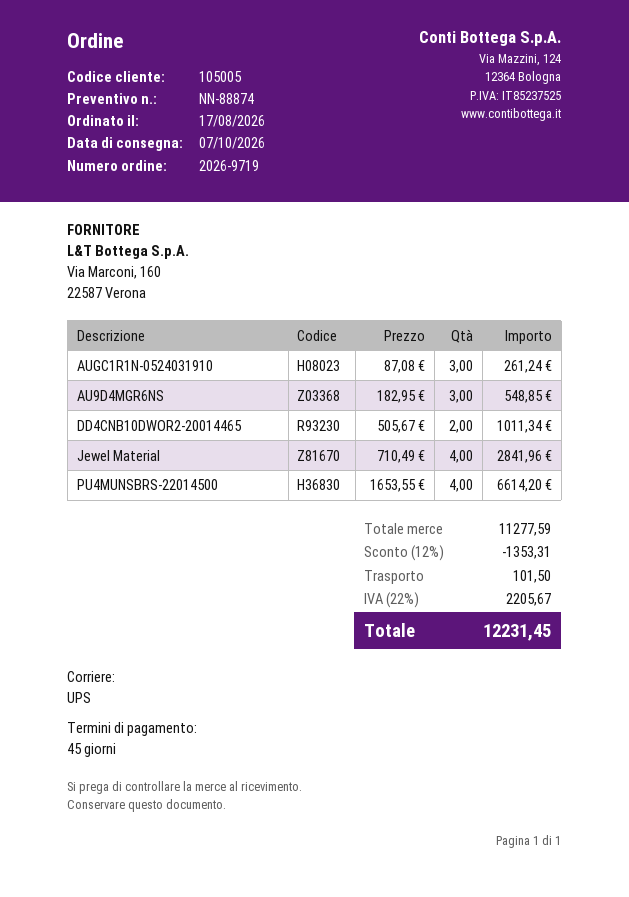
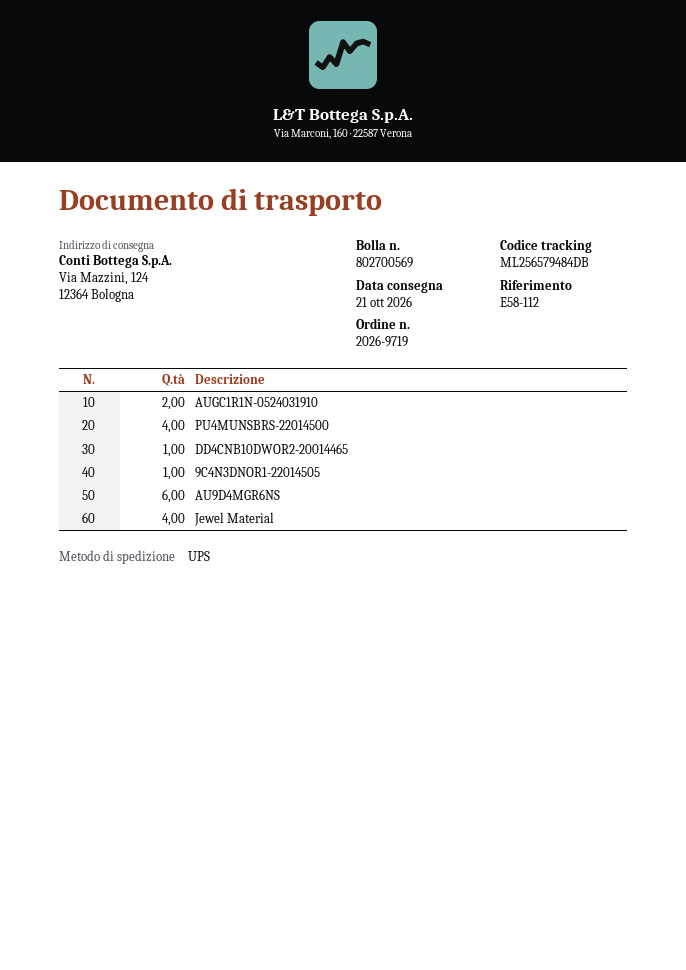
delivery date: 2026-10-07 -> 2026-10-21
AUGC1R1N-0524031910: 3 -> 2
AU9D4MGR6NS: 3 -> 6
DD4CNB10DWOR2-20014465: 2 -> 1
9C4N3DNOR1-22014505: none -> 1

